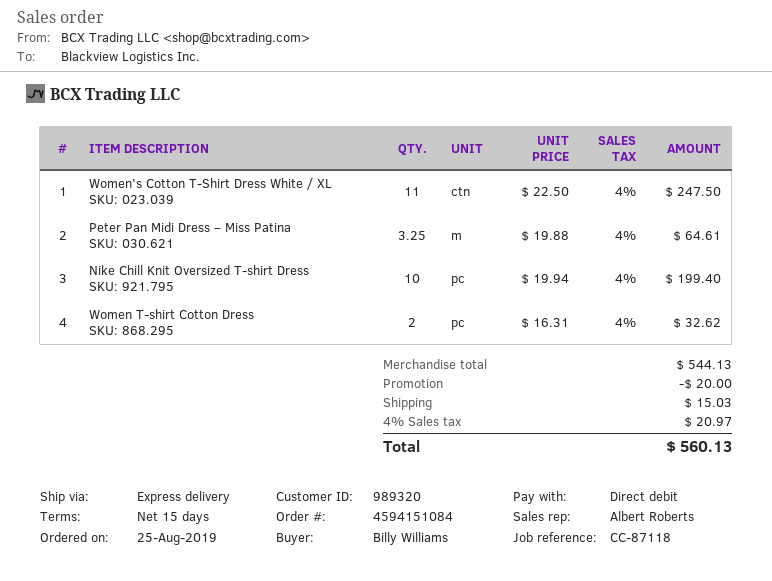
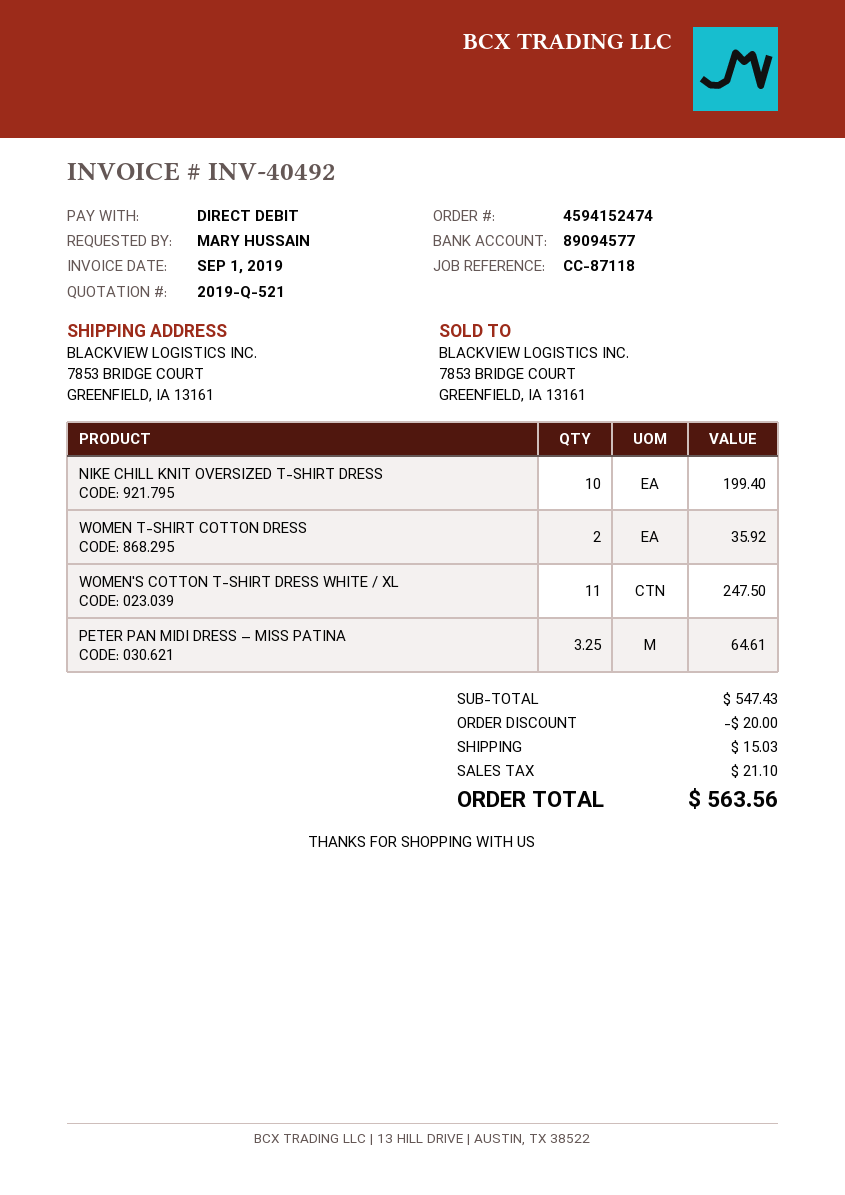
order number: 4594151084 -> 4594152474
ordered by: Billy Williams -> MARY HUSSAIN
Women T-shirt Cotton Dress: 2 for 32.62 -> 2 for 35.92
subtotal: 544.13 -> 547.43
tax: 20.97 -> 21.10
total: 560.13 -> 563.56

